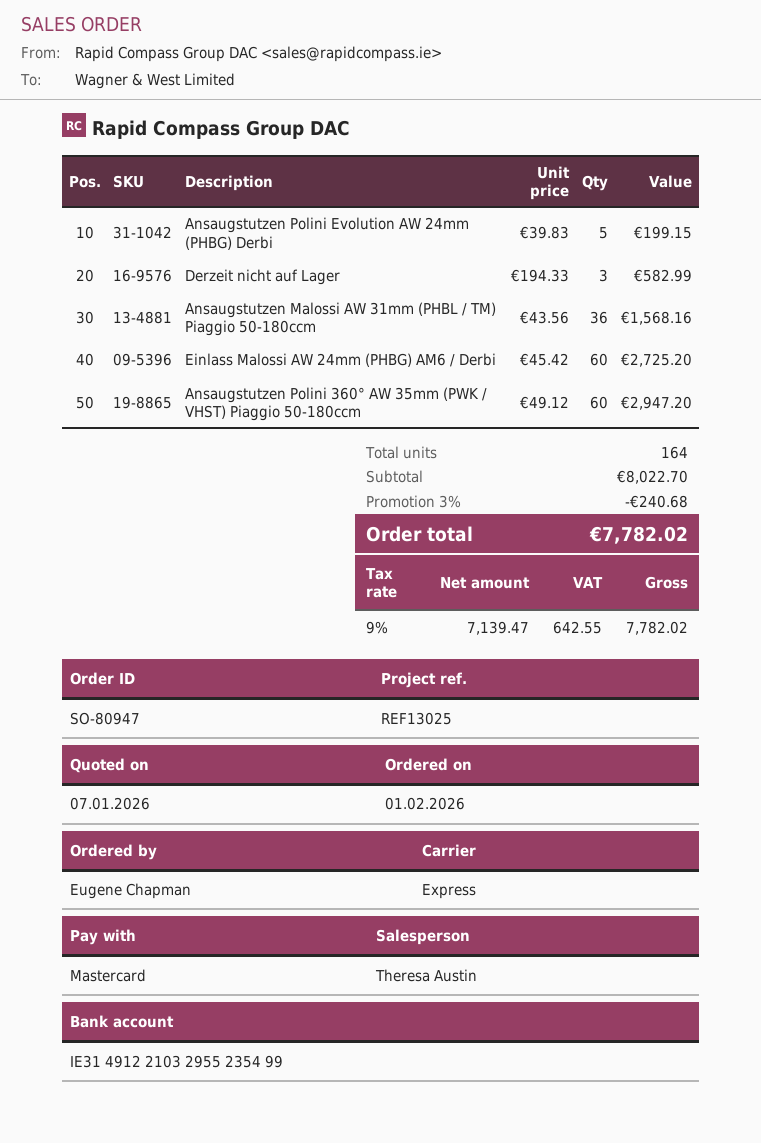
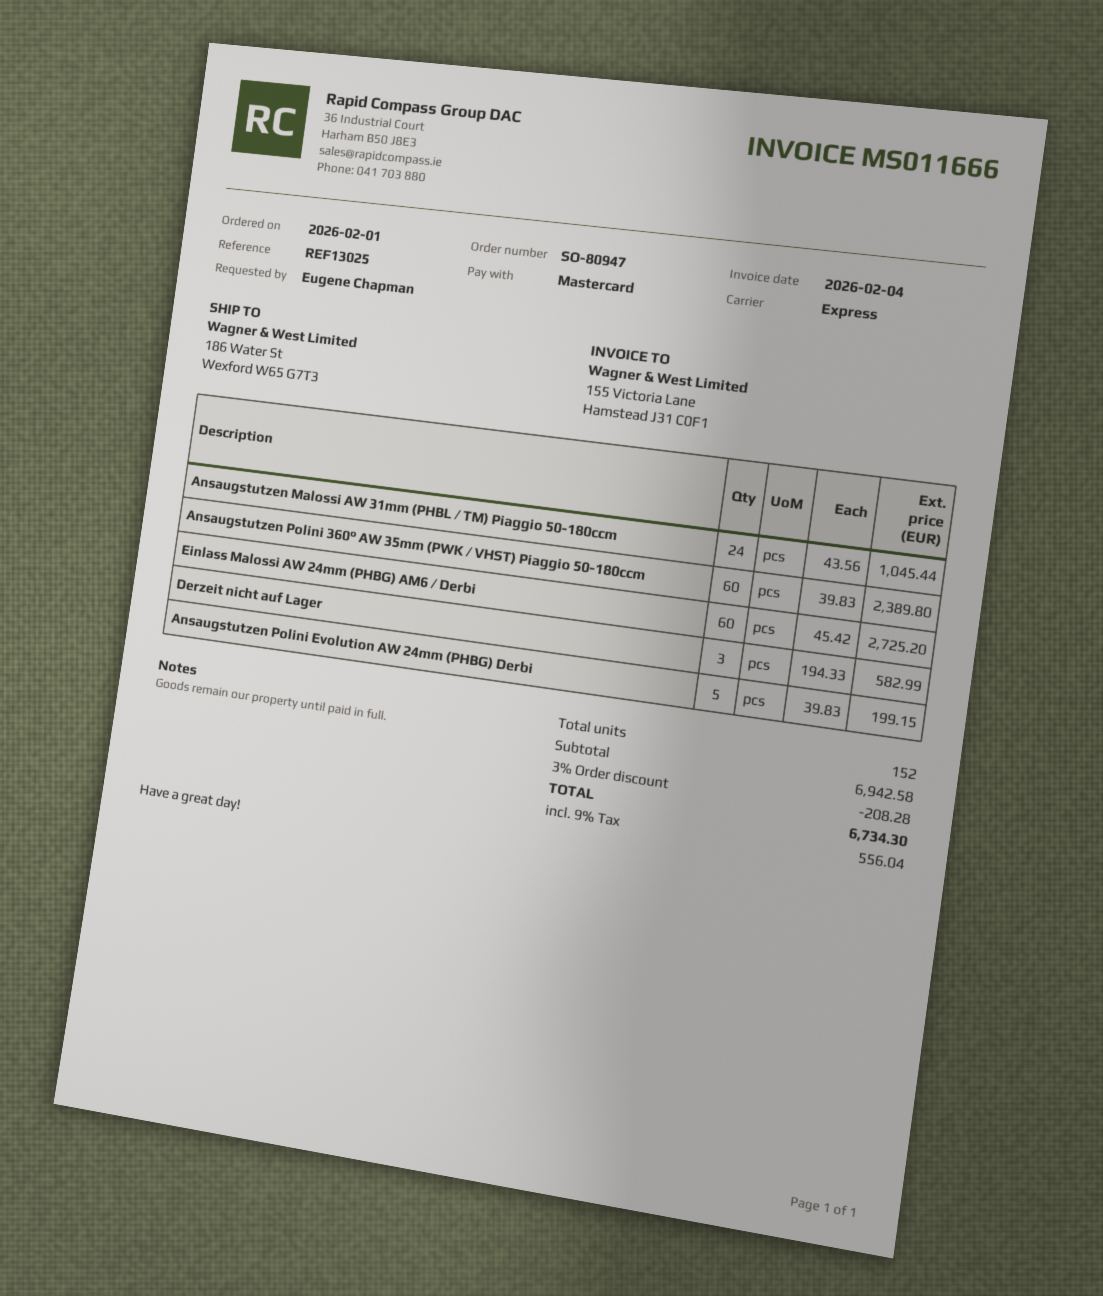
Ansaugstutzen Malossi AW 31mm (PHBL / TM) Piaggio 50-180ccm: 36 x 43.56 = 1568.16 -> 24 x 43.56 = 1045.44
Ansaugstutzen Polini 360° AW 35mm (PWK / VHST) Piaggio 50-180ccm: 60 x 49.12 = 2947.20 -> 60 x 39.83 = 2389.80
total quantity: 164 -> 152
subtotal: 8022.70 -> 6942.58
discount: 3% = 240.68 -> 3% = 208.28
tax: 9% = 642.55 -> 9% = 556.04
total: 7782.02 -> 6734.30

